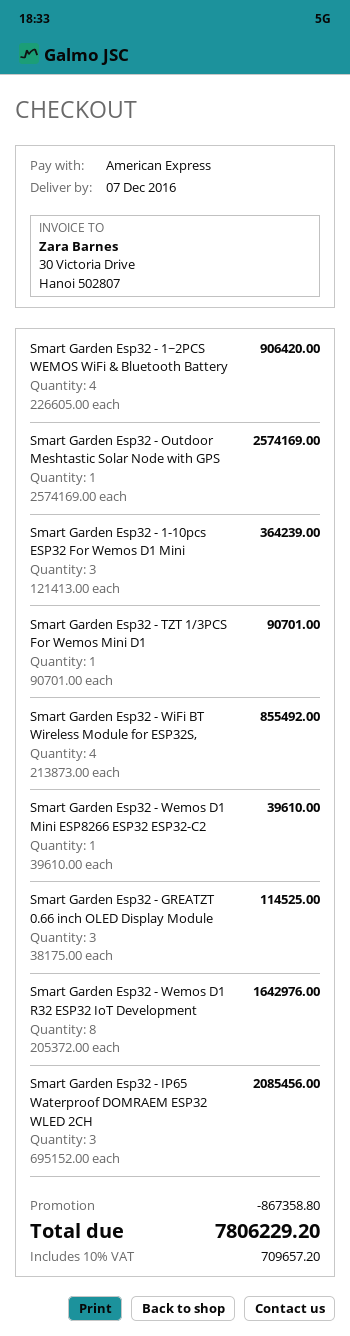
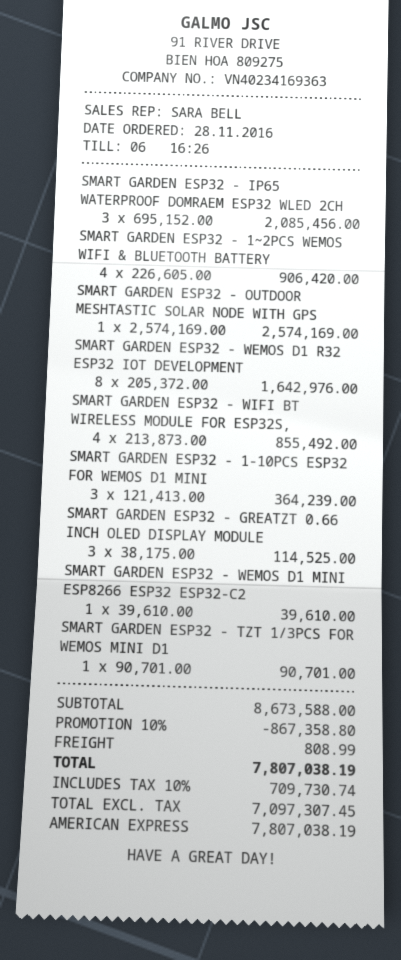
shipping: none -> 808.99
tax: 10% = 709657.20 -> 10% = 709730.74
total: 7806229.20 -> 7807038.19

